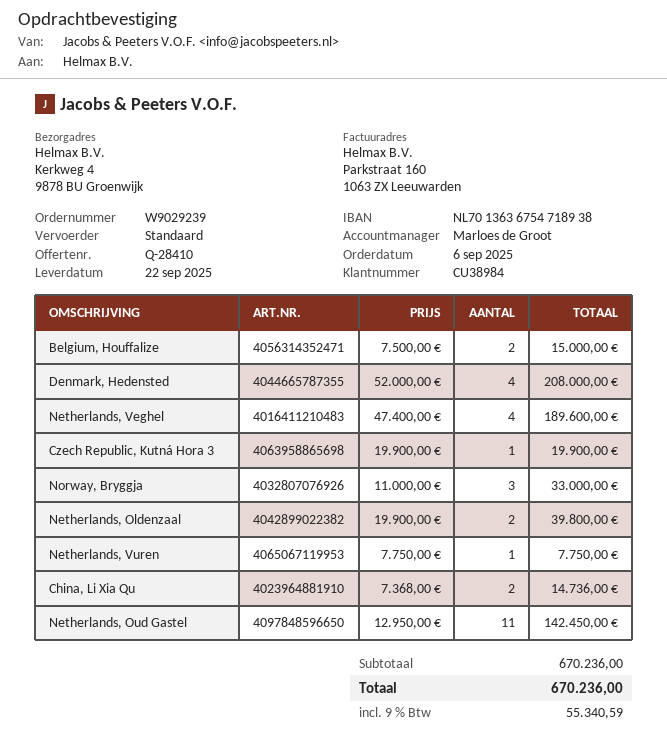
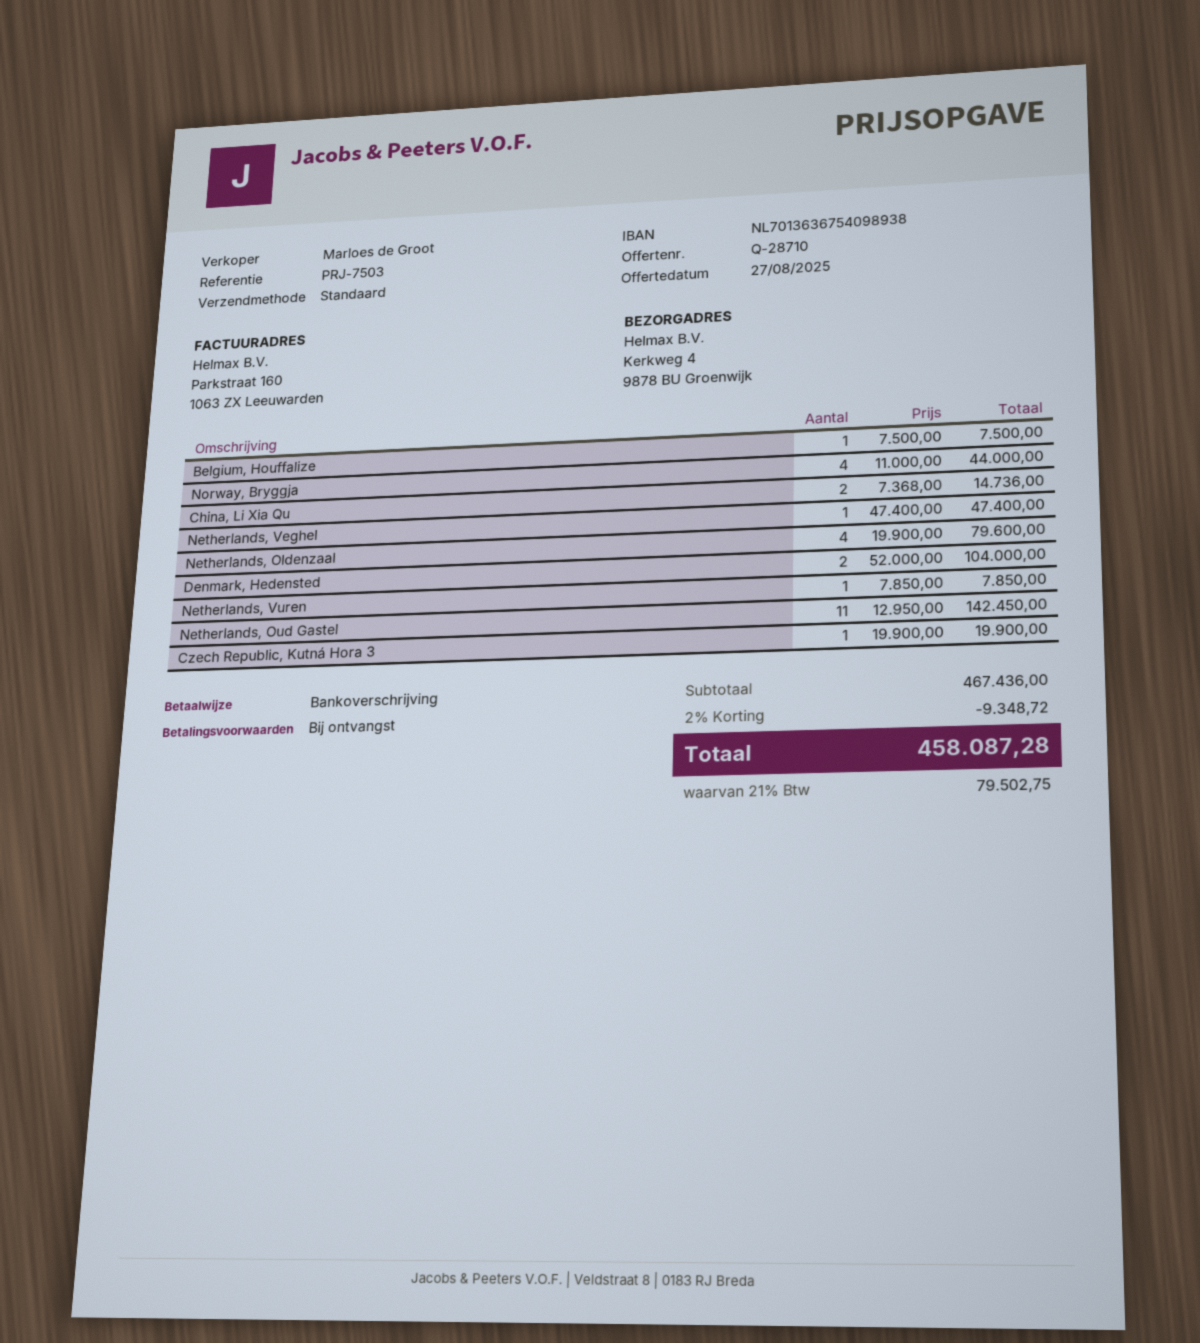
quote number: Q-28410 -> Q-28710
bank account: NL7013636754718938 -> NL7013636754098938
Belgium, Houffalize: 2 x 7500.00 = 15000.00 -> 1 x 7500.00 = 7500.00
Denmark, Hedensted: 4 x 52000.00 = 208000.00 -> 2 x 52000.00 = 104000.00
Netherlands, Veghel: 4 x 47400.00 = 189600.00 -> 1 x 47400.00 = 47400.00
Norway, Bryggja: 3 x 11000.00 = 33000.00 -> 4 x 11000.00 = 44000.00
Netherlands, Oldenzaal: 2 x 19900.00 = 39800.00 -> 4 x 19900.00 = 79600.00
Netherlands, Vuren: 1 x 7750.00 = 7750.00 -> 1 x 7850.00 = 7850.00
subtotal: 670236.00 -> 467436.00
discount: none -> 2% = 9348.72
tax: 9% = 55340.59 -> 21% = 79502.75
total: 670236.00 -> 458087.28

